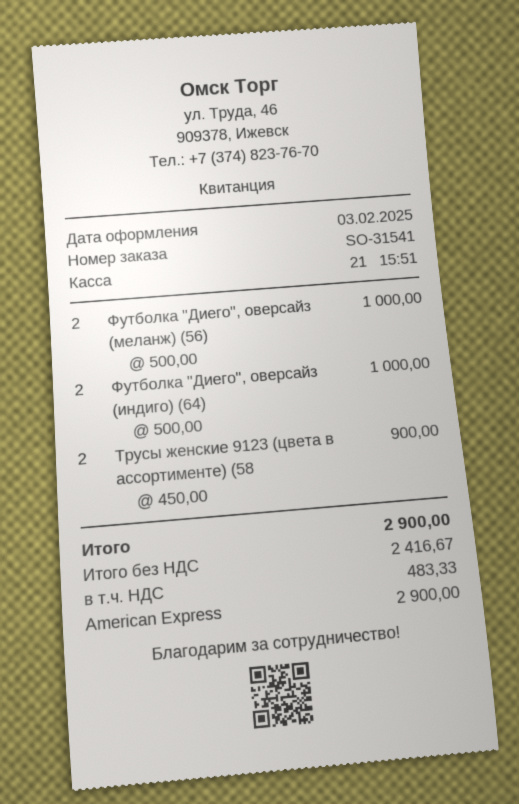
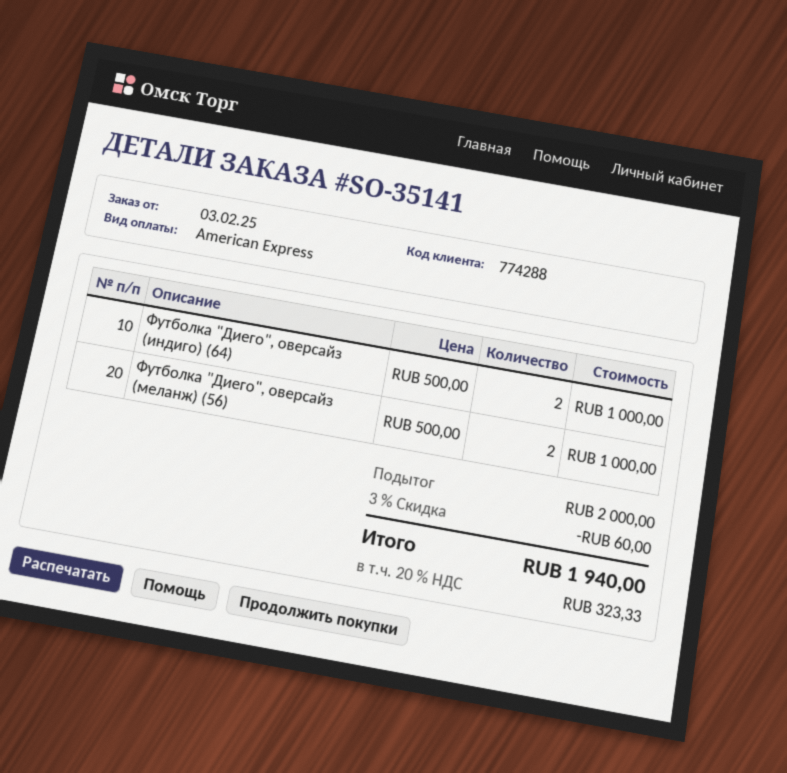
order number: SO-31541 -> SO-35141
Трусы женские 9123 (цвета в ассортименте) (58: 2 x 450.00 = 900.00 -> none
discount: none -> 3% = 60.00
tax: 483.33 -> 323.33
total: 2900.00 -> 1940.00

